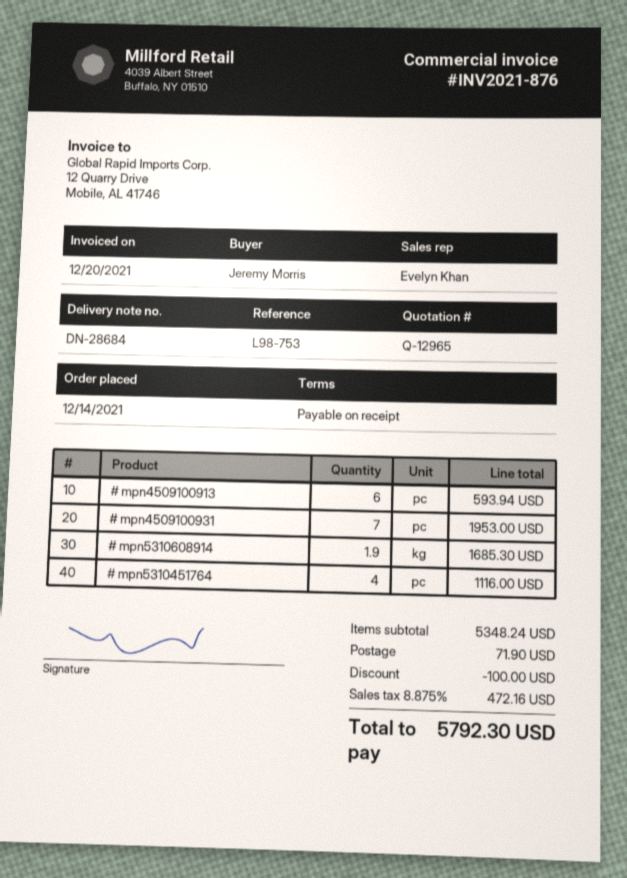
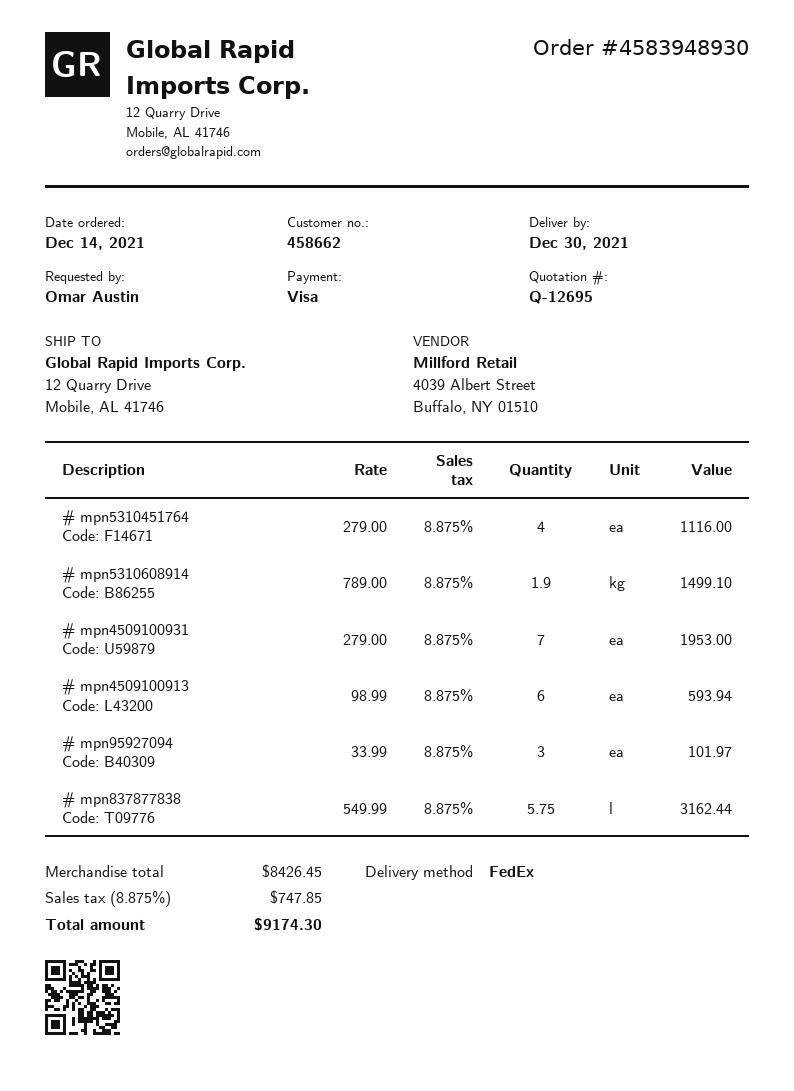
quote number: Q-12965 -> Q-12695
ordered by: Jeremy Morris -> Omar Austin
# mpn5310608914: 1.9 for 1685.30 -> 1.9 for 1499.10
# mpn95927094: none -> 3 for 101.97
# mpn837877838: none -> 5.75 for 3162.44
subtotal: 5348.24 -> 8426.45
discount: 100.00 -> none
shipping: 71.90 -> none
tax: 8.875% = 472.16 -> 8.875% = 747.85
total: 5792.30 -> 9174.30

